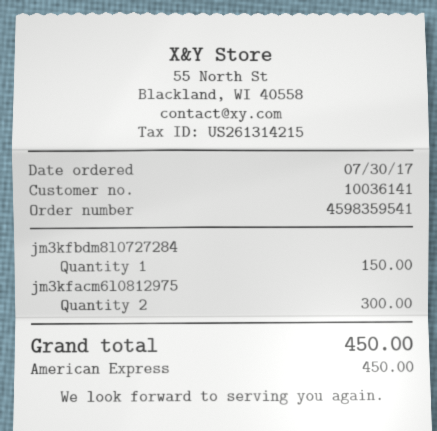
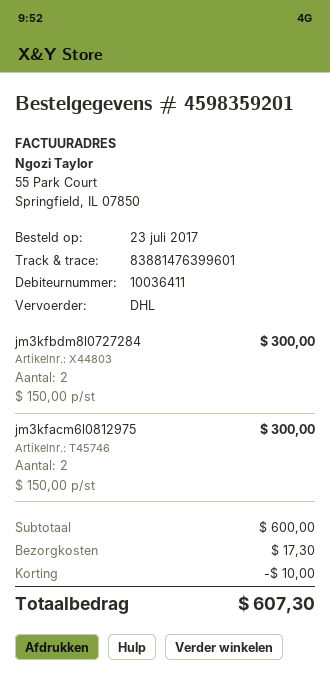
order number: 4598359541 -> 4598359201
order date: 2017-07-30 -> 2017-07-23
customer number: 10036141 -> 10036411
jm3kfbdm8l0727284: 1 for 150.00 -> 2 for 300.00
discount: none -> 10.00
shipping: none -> 17.30
total: 450.00 -> 607.30

